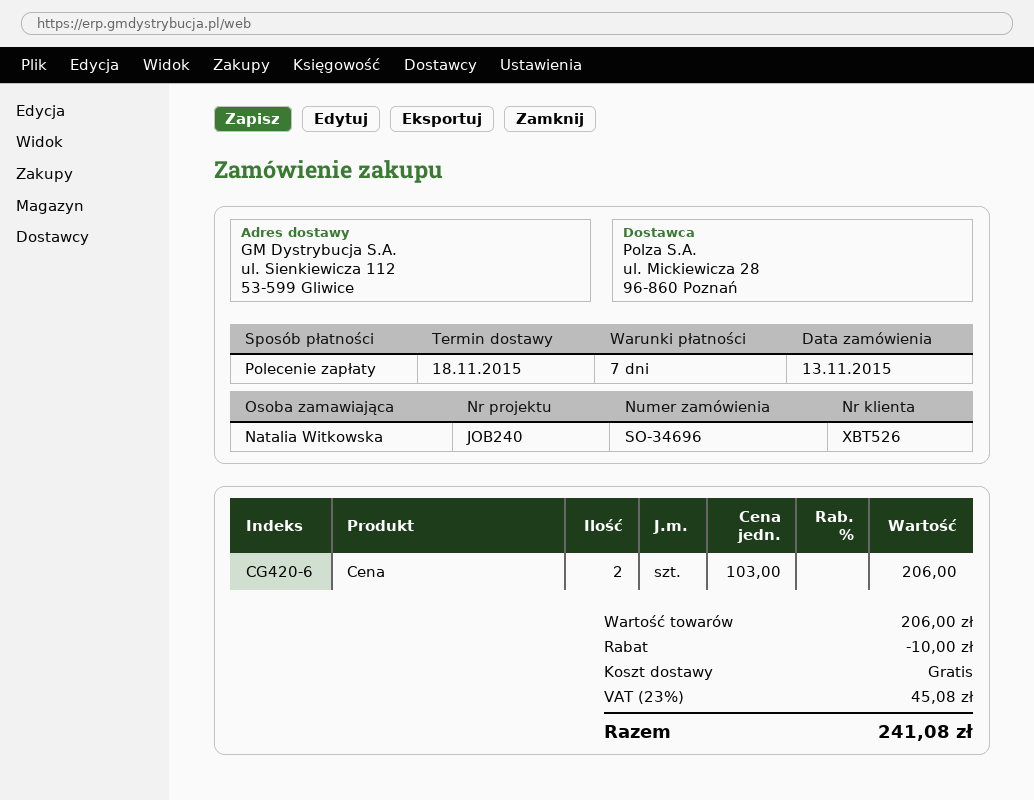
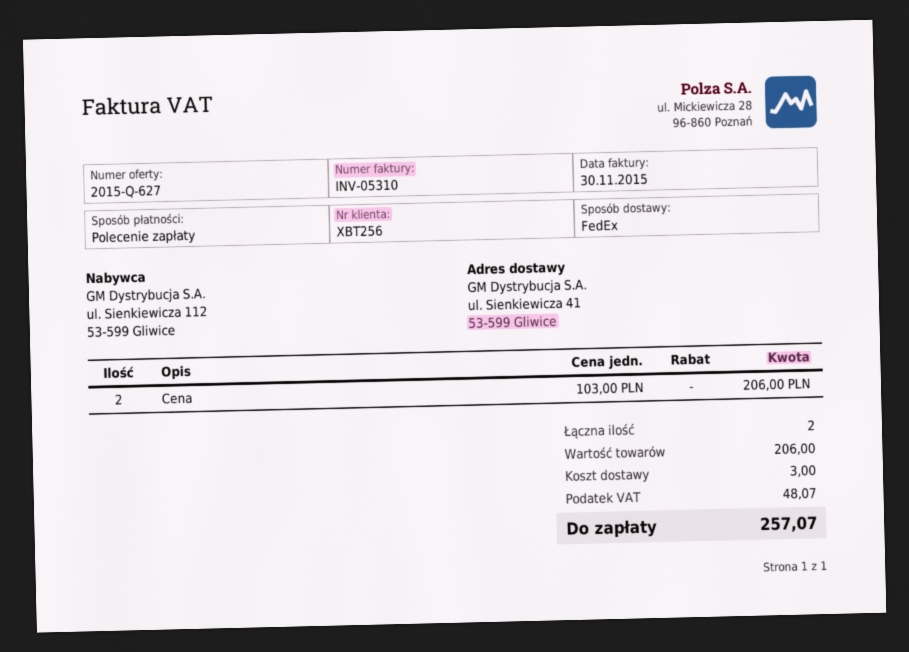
customer number: XBT526 -> XBT256
ship to: ul. Sienkiewicza 112, 53-599 Gliwice -> ul. Sienkiewicza 41, 53-599 Gliwice
discount: 10.00 -> none
shipping: 0.00 -> 3.00
tax: 45.08 -> 48.07
total: 241.08 -> 257.07

